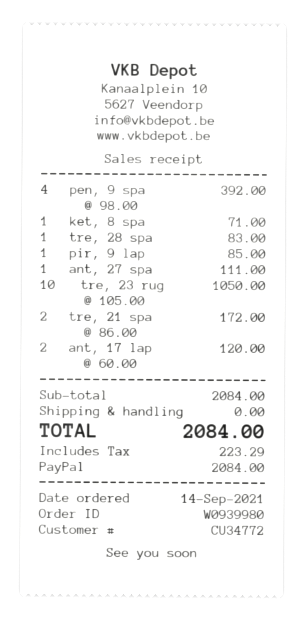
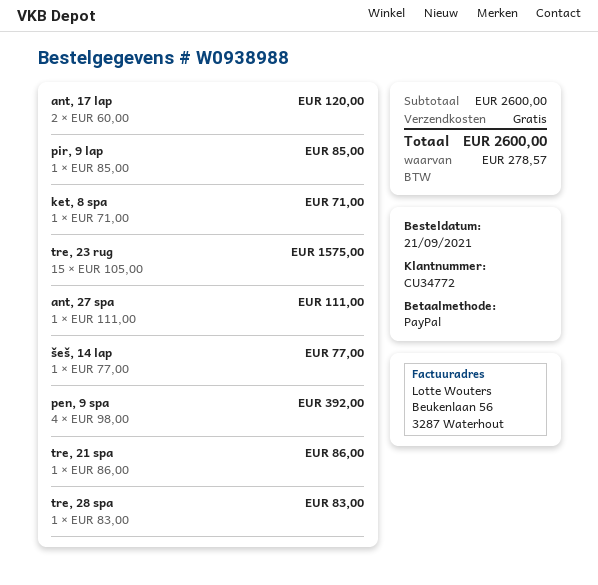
order number: W0939980 -> W0938988
order date: 2021-09-14 -> 2021-09-21
tre, 23 rug: 10 x 105.00 = 1050.00 -> 15 x 105.00 = 1575.00
tre, 21 spa: 2 x 86.00 = 172.00 -> 1 x 86.00 = 86.00
šeš, 14 lap: none -> 1 x 77.00 = 77.00
subtotal: 2084.00 -> 2600.00
tax: 223.29 -> 278.57
total: 2084.00 -> 2600.00

